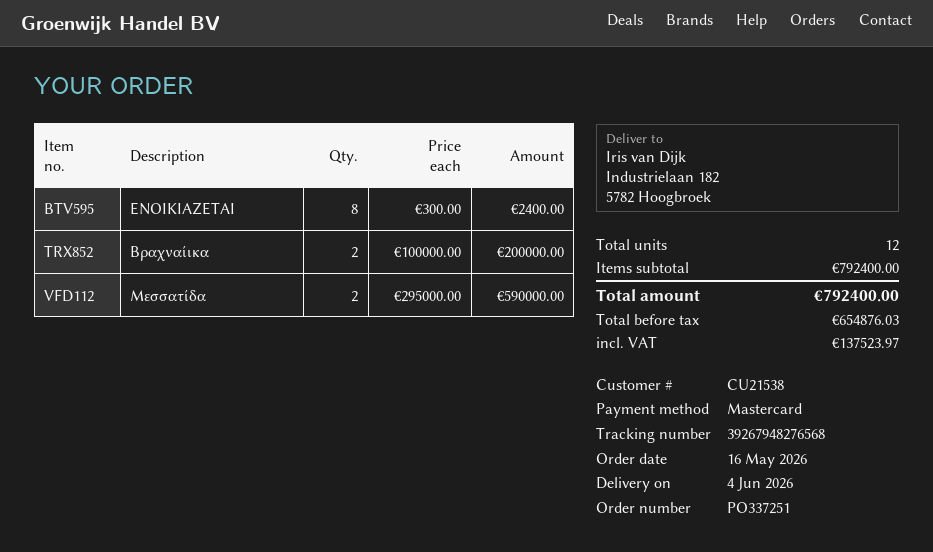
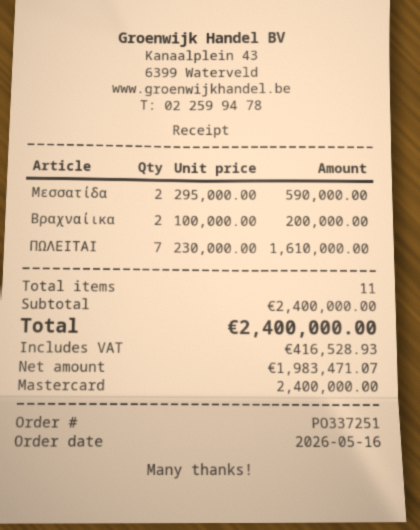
ΕΝΟΙΚΙΑΖΕΤΑΙ: 8 x 300.00 = 2400.00 -> none
ΠΩΛΕΙΤΑΙ: none -> 7 x 230000.00 = 1610000.00
total quantity: 12 -> 11
subtotal: 792400.00 -> 2400000.00
net: 654876.03 -> 1983471.07
tax: 137523.97 -> 416528.93
total: 792400.00 -> 2400000.00

